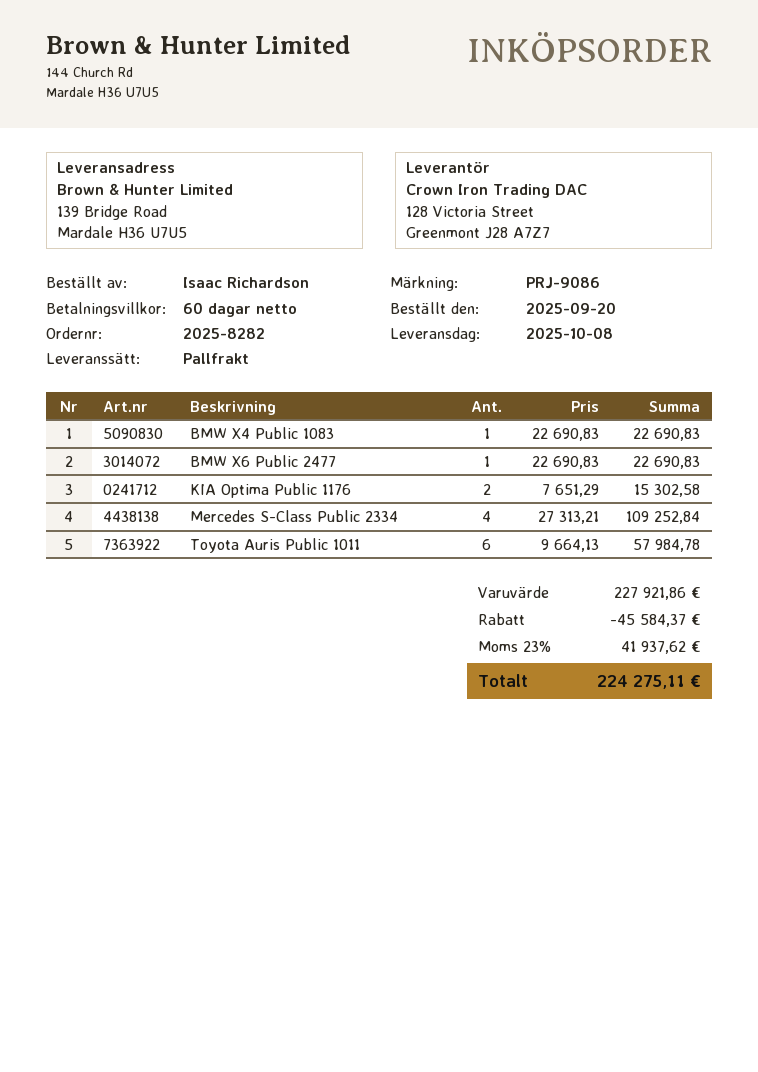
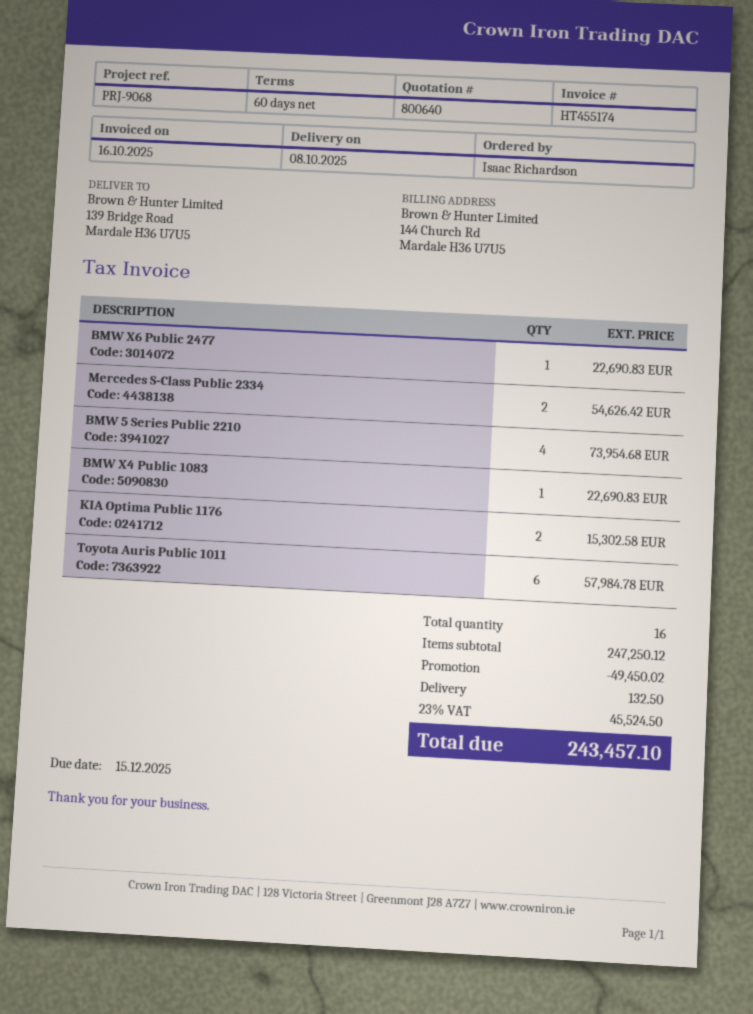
reference: PRJ-9086 -> PRJ-9068
Mercedes S-Class Public 2334: 4 for 109252.84 -> 2 for 54626.42
BMW 5 Series Public 2210: none -> 4 for 73954.68
subtotal: 227921.86 -> 247250.12
discount: 45584.37 -> 49450.02
shipping: none -> 132.50
tax: 23% = 41937.62 -> 23% = 45524.50
total: 224275.11 -> 243457.10

